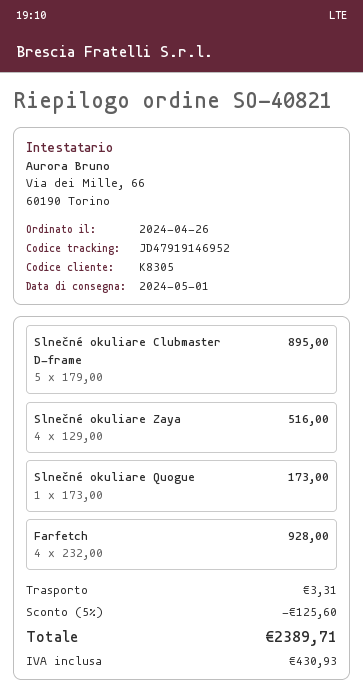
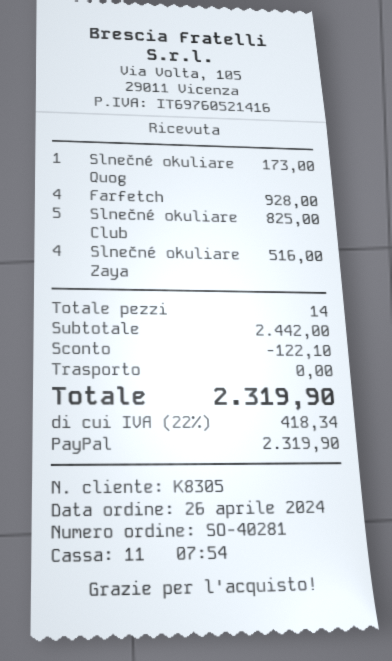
order number: SO-40821 -> SO-40281
Slnečné okuliare Clubmaster D-frame: 5 for 895.00 -> 5 for 825.00
discount: 125.60 -> 122.10
shipping: 3.31 -> 0.00
tax: 430.93 -> 418.34
total: 2389.71 -> 2319.90

